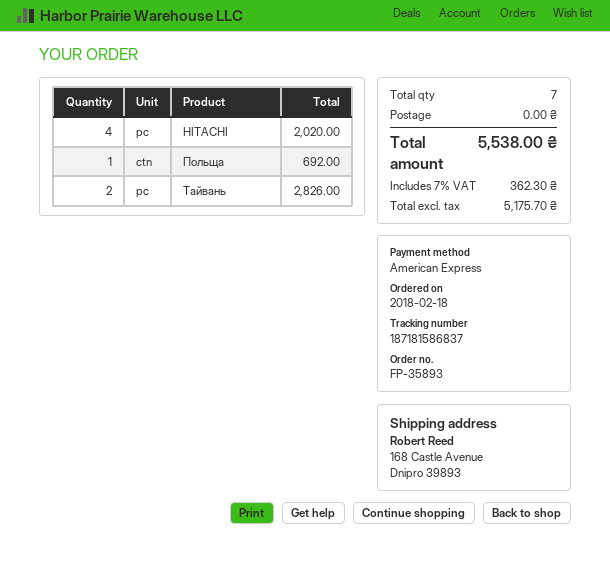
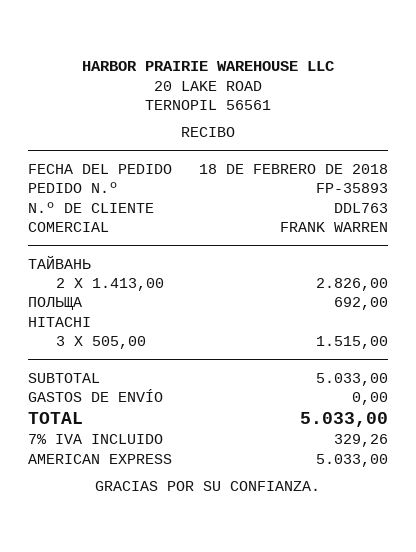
HITACHI: 4 for 2020.00 -> 3 for 1515.00
tax: 7% = 362.30 -> 7% = 329.26
total: 5538.00 -> 5033.00

